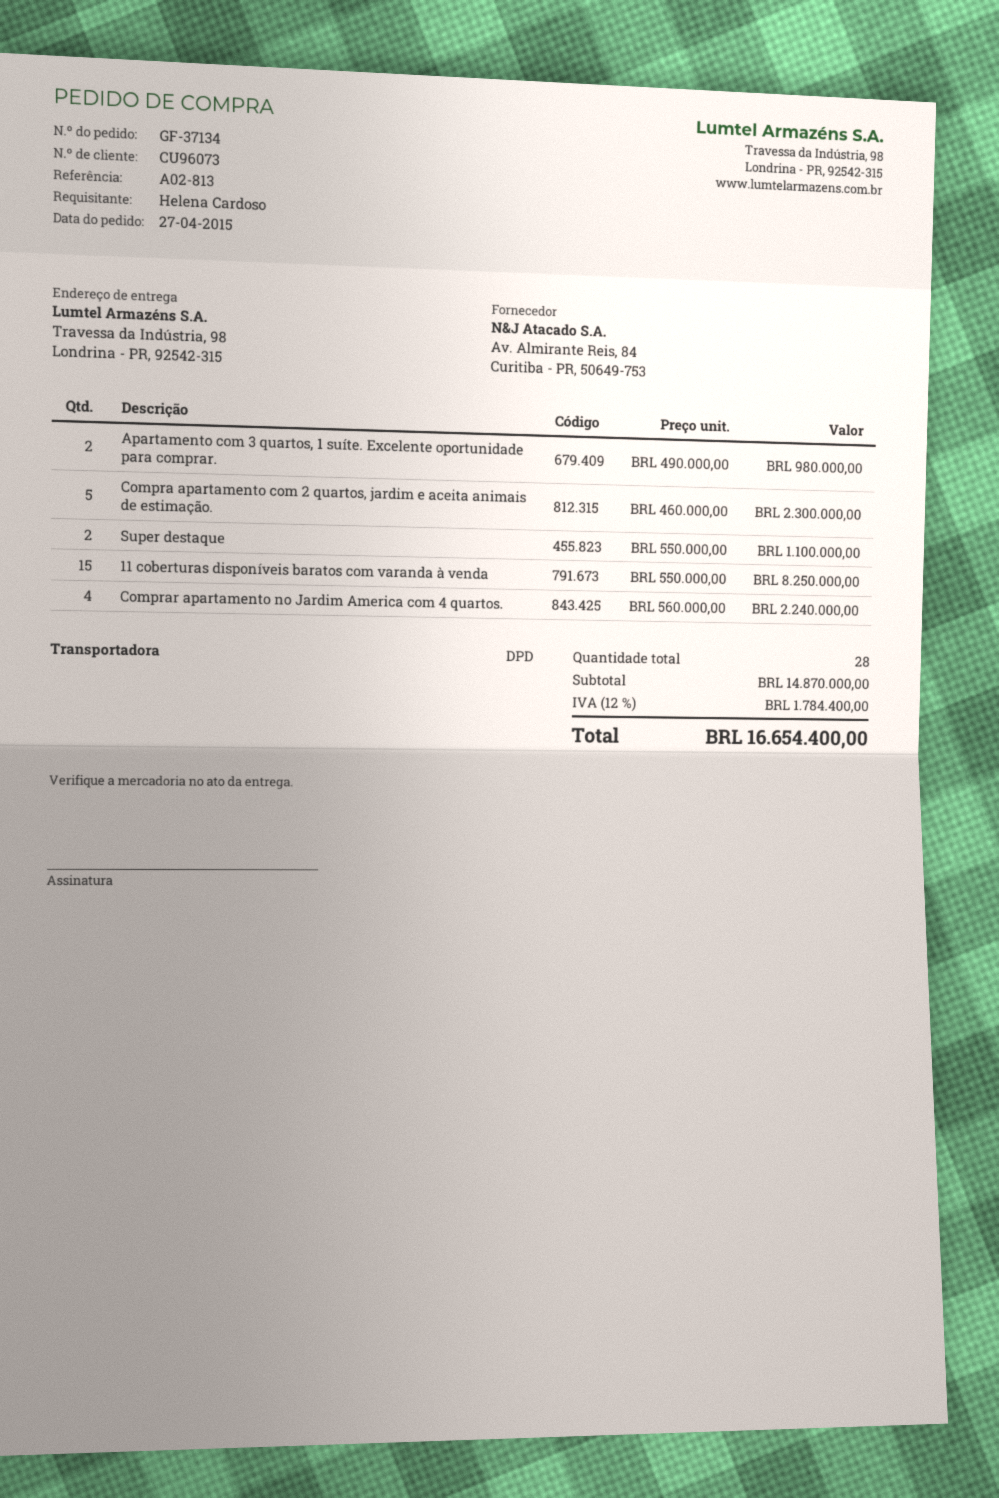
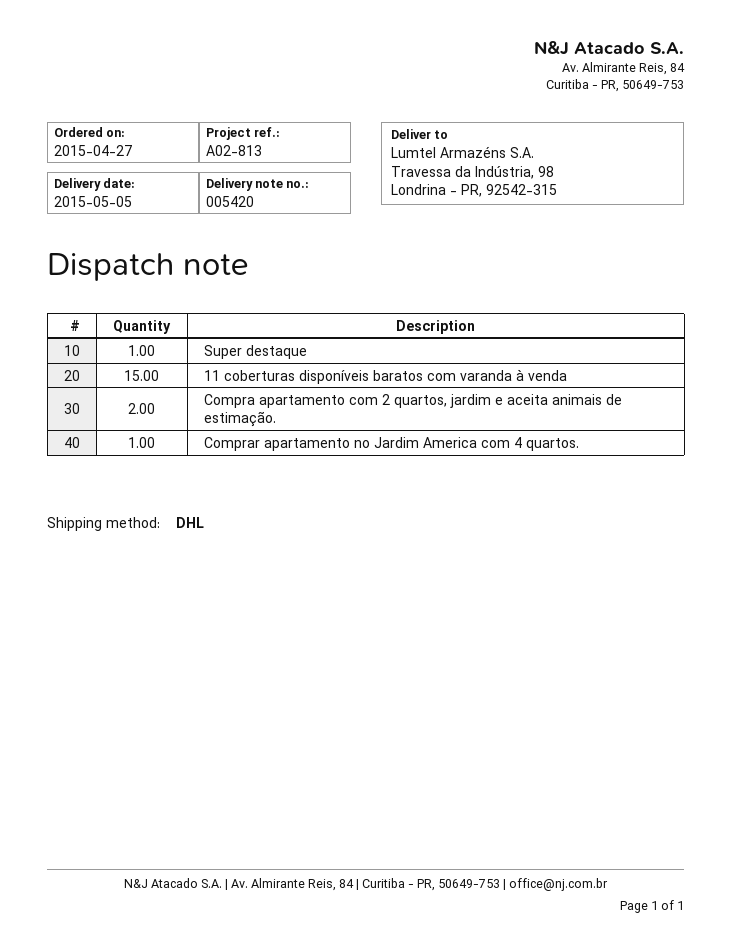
shipping method: DPD -> DHL
Apartamento com 3 quartos, 1 suíte. Excelente oportunidade para comprar.: 2 -> none
Compra apartamento com 2 quartos, jardim e aceita animais de estimação.: 5 -> 2
Super destaque: 2 -> 1
Comprar apartamento no Jardim America com 4 quartos.: 4 -> 1

